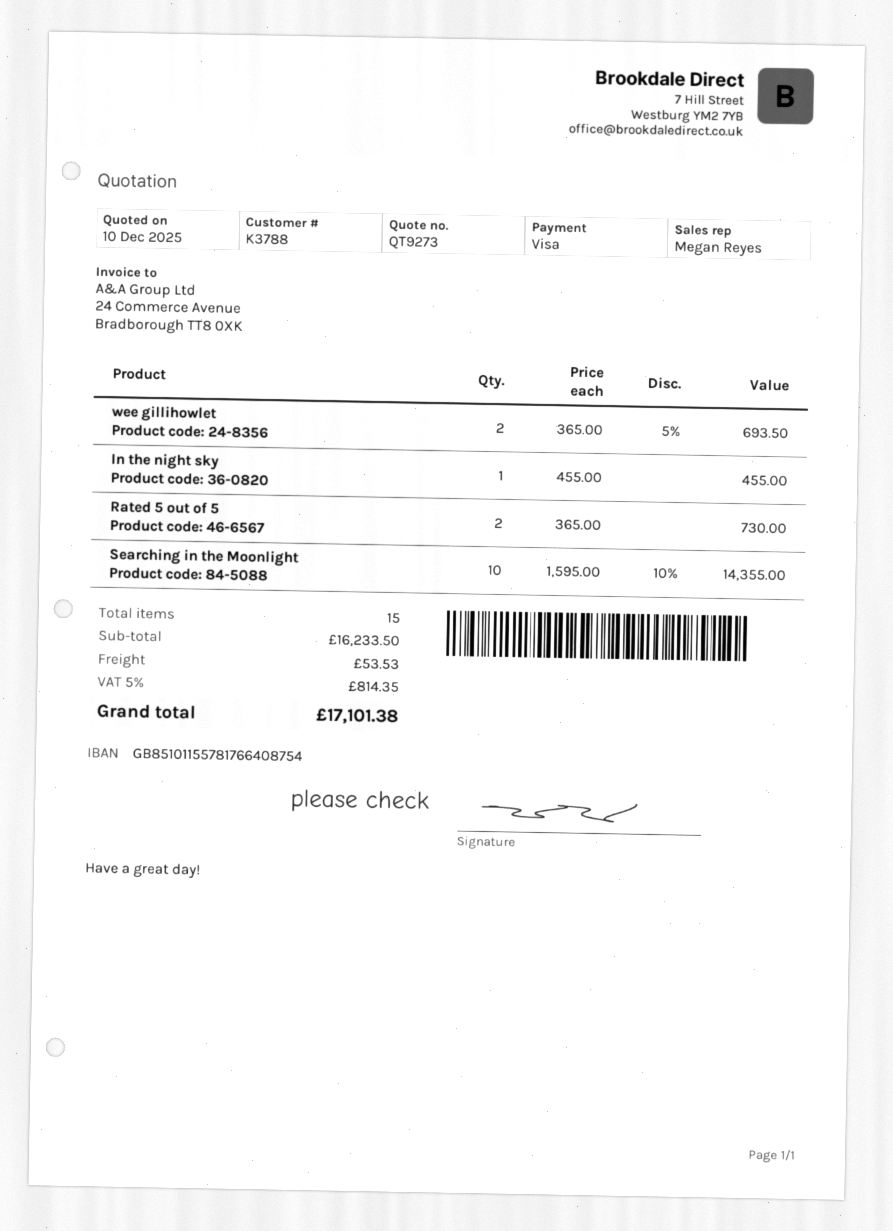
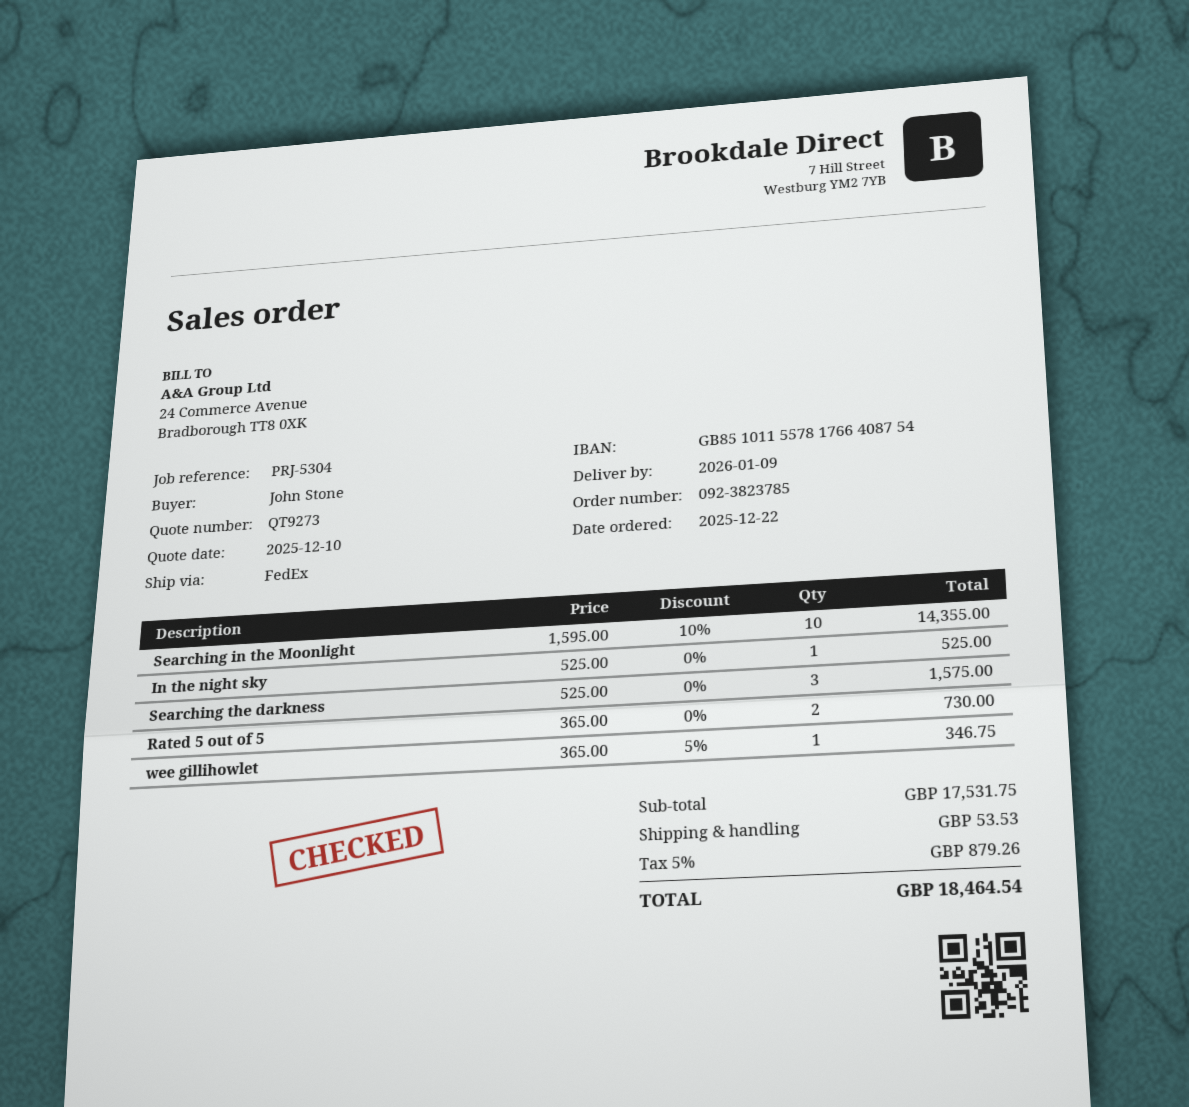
wee gillihowlet: 2 x 365.00 - 5% = 693.50 -> 1 x 365.00 - 5% = 346.75
In the night sky: 1 x 455.00 = 455.00 -> 1 x 525.00 = 525.00
Searching the darkness: none -> 3 x 525.00 = 1575.00
subtotal: 16233.50 -> 17531.75
tax: 5% = 814.35 -> 5% = 879.26
total: 17101.38 -> 18464.54

